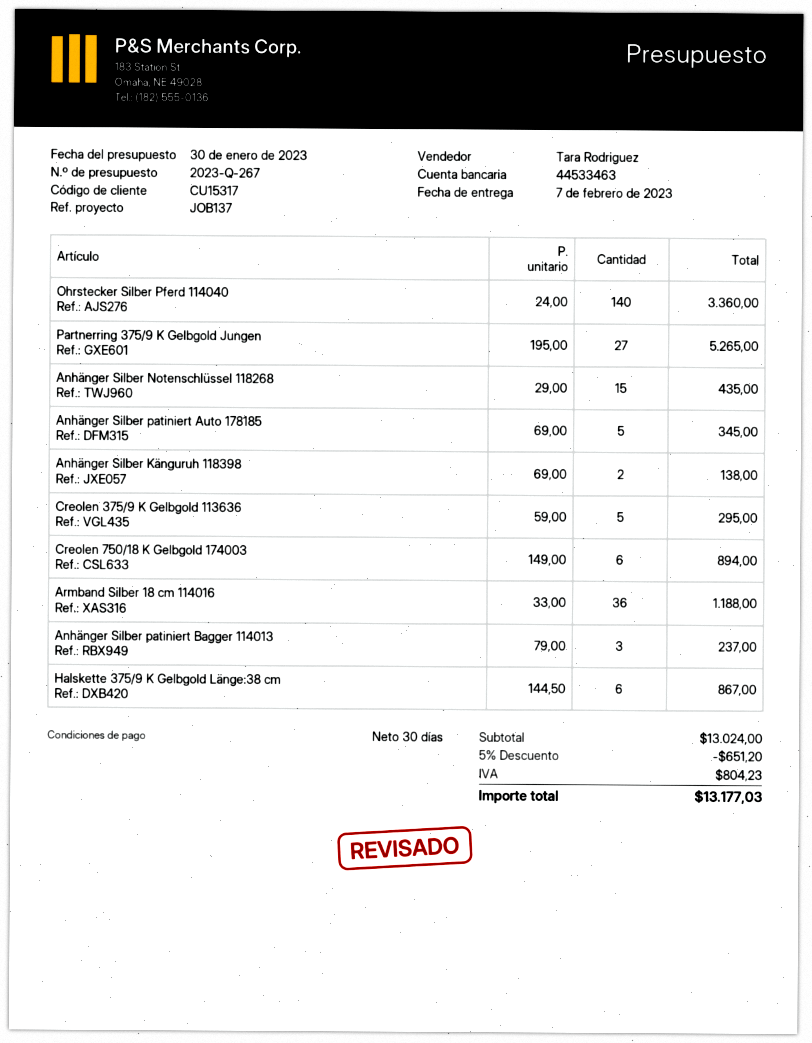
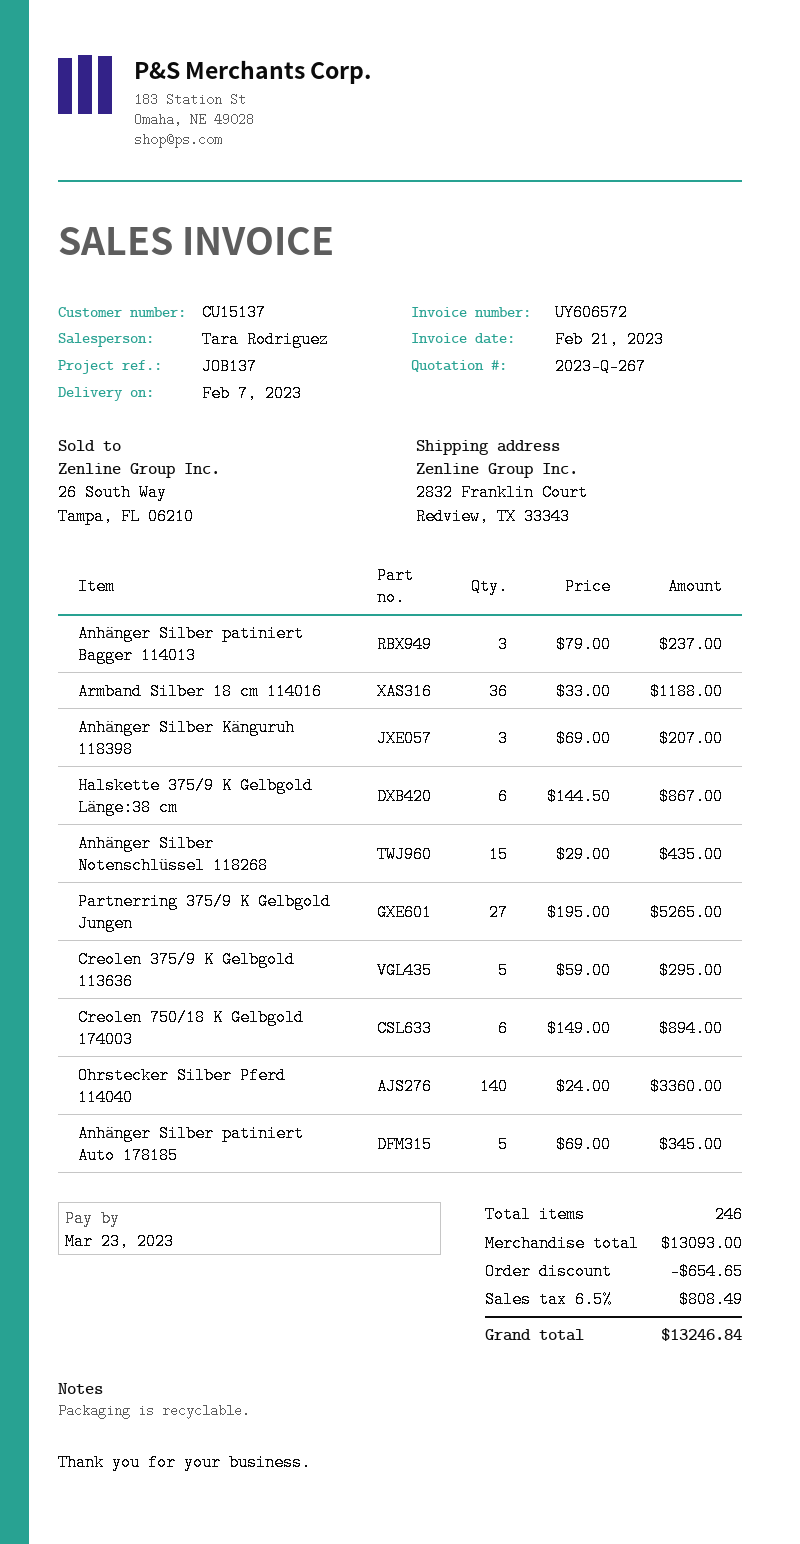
customer number: CU15317 -> CU15137
Anhänger Silber Känguruh 118398: 2 x 69.00 = 138.00 -> 3 x 69.00 = 207.00
subtotal: 13024.00 -> 13093.00
discount: 651.20 -> 654.65
tax: 804.23 -> 808.49
total: 13177.03 -> 13246.84

